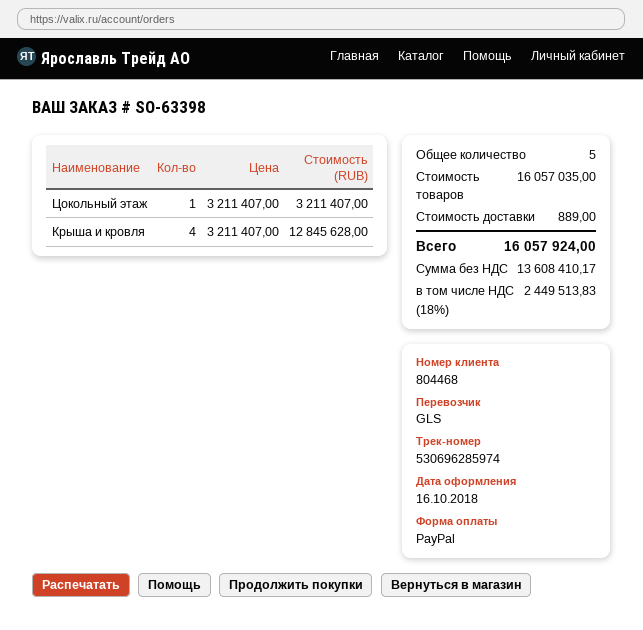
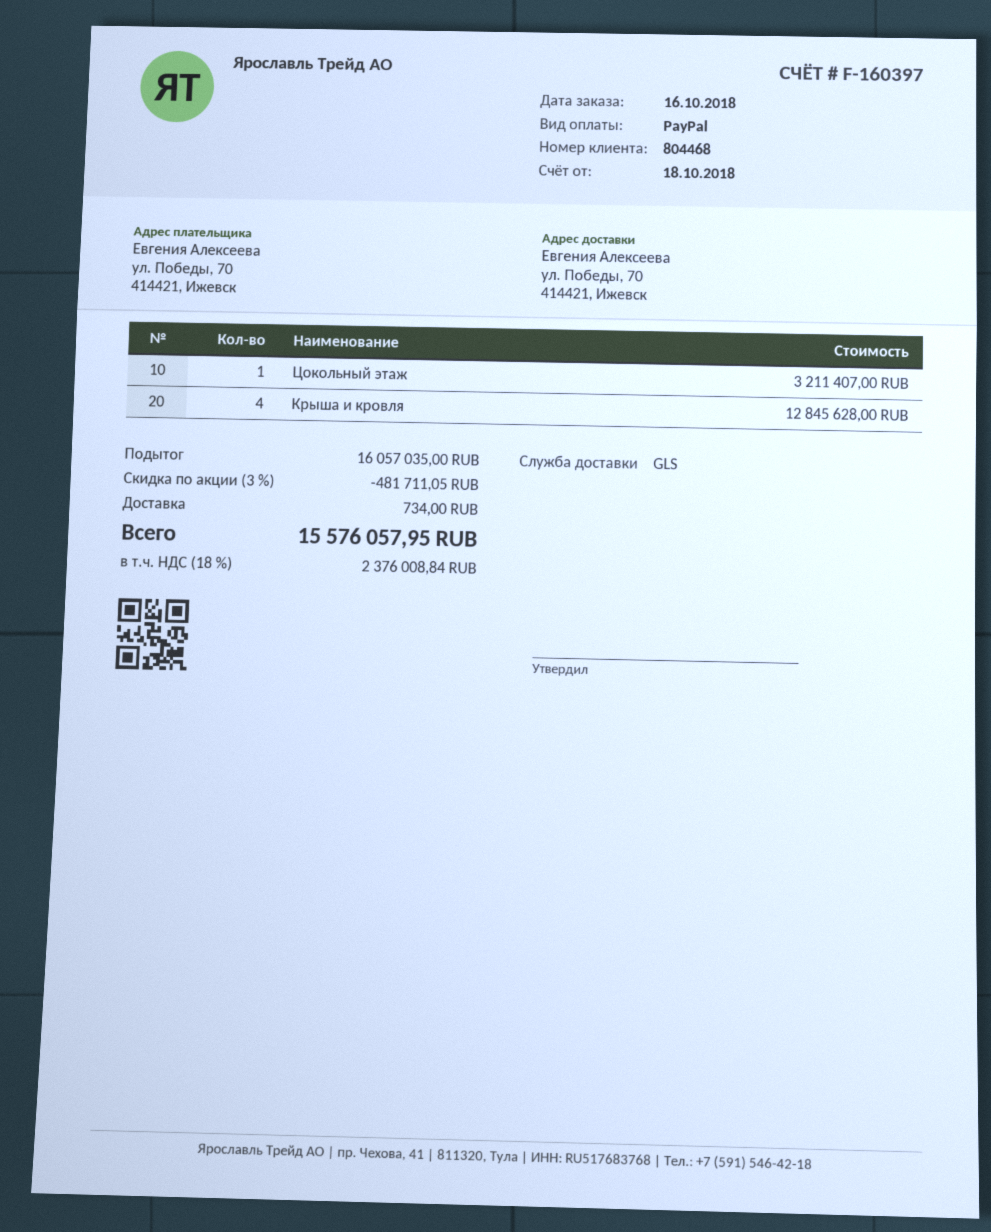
discount: none -> 3% = 481711.05
shipping: 889.00 -> 734.00
tax: 18% = 2449513.83 -> 18% = 2376008.84
total: 16057924.00 -> 15576057.95

